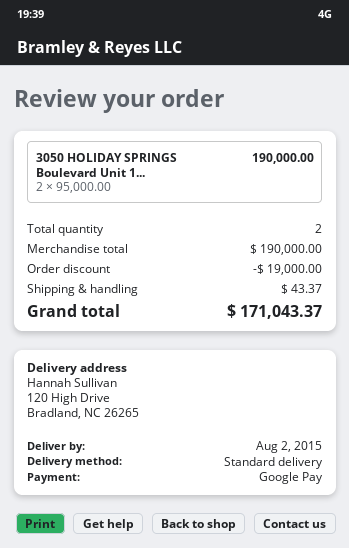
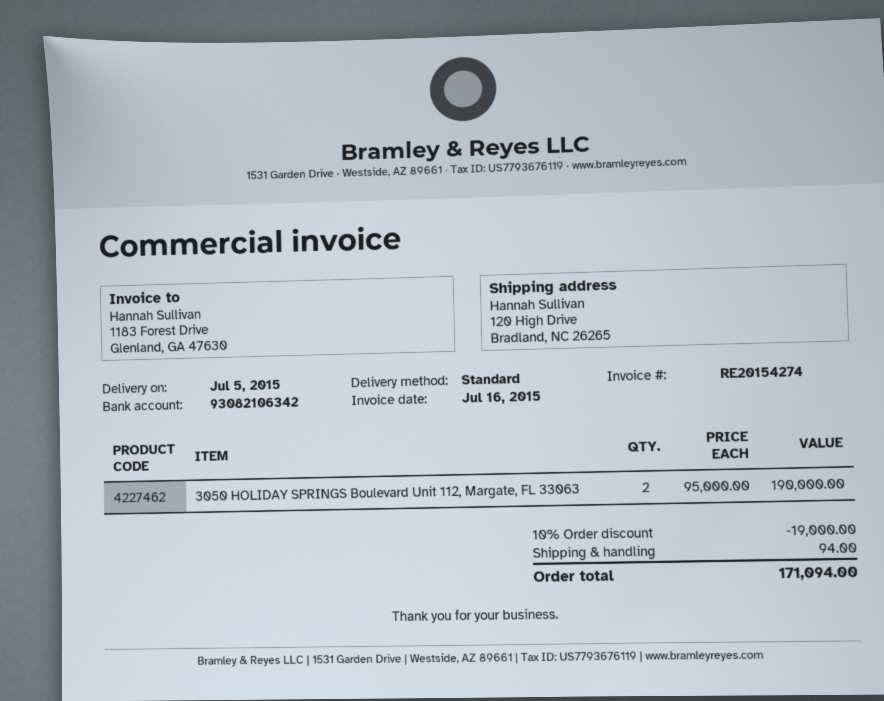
delivery date: 2015-08-02 -> 2015-07-05
shipping: 43.37 -> 94.00
total: 171043.37 -> 171094.00

